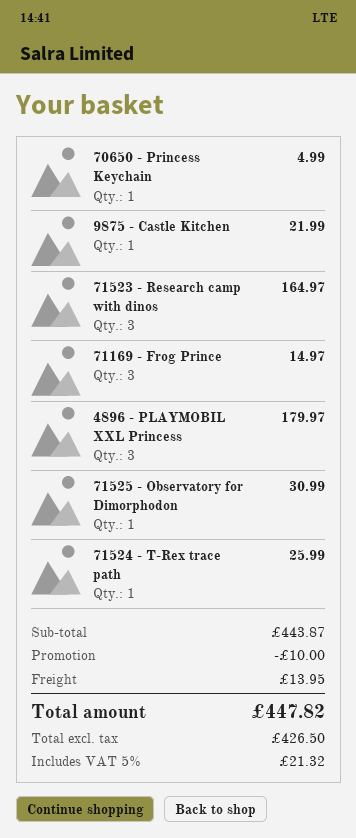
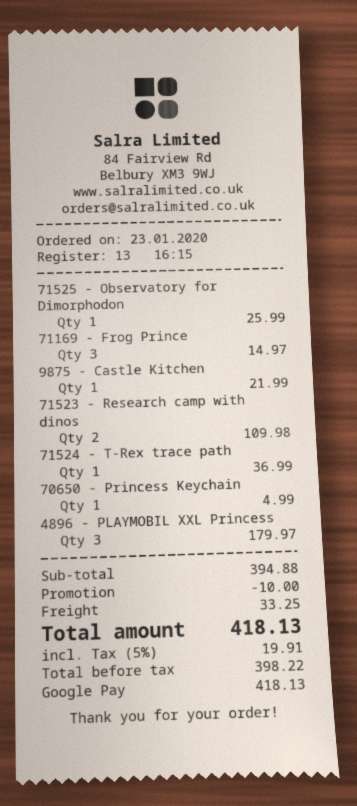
71523 - Research camp with dinos: 3 for 164.97 -> 2 for 109.98
71525 - Observatory for Dimorphodon: 1 for 30.99 -> 1 for 25.99
71524 - T-Rex trace path: 1 for 25.99 -> 1 for 36.99
subtotal: 443.87 -> 394.88
shipping: 13.95 -> 33.25
net: 426.50 -> 398.22
tax: 5% = 21.32 -> 5% = 19.91
total: 447.82 -> 418.13

